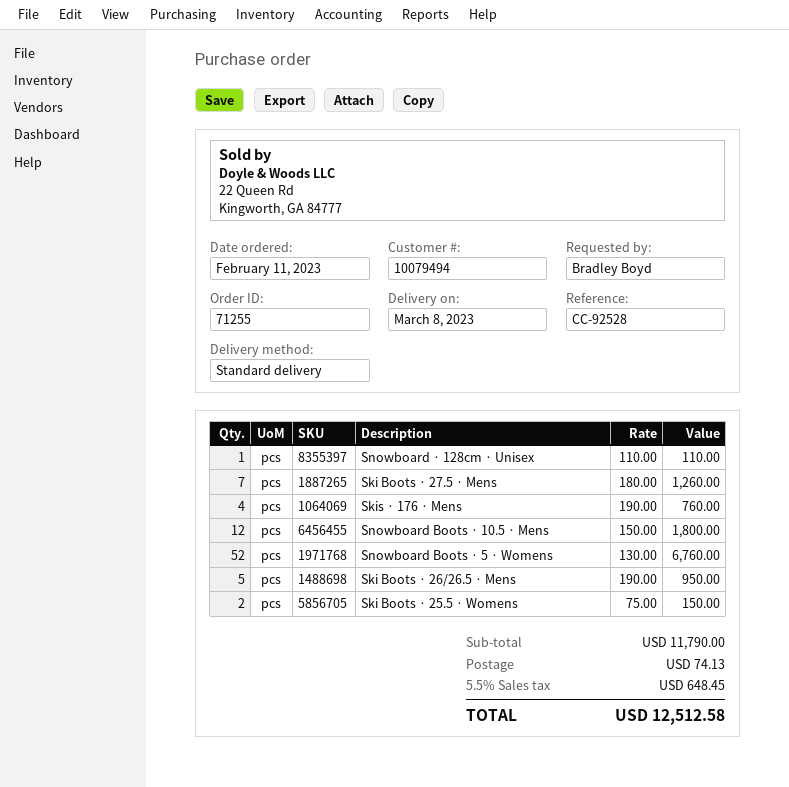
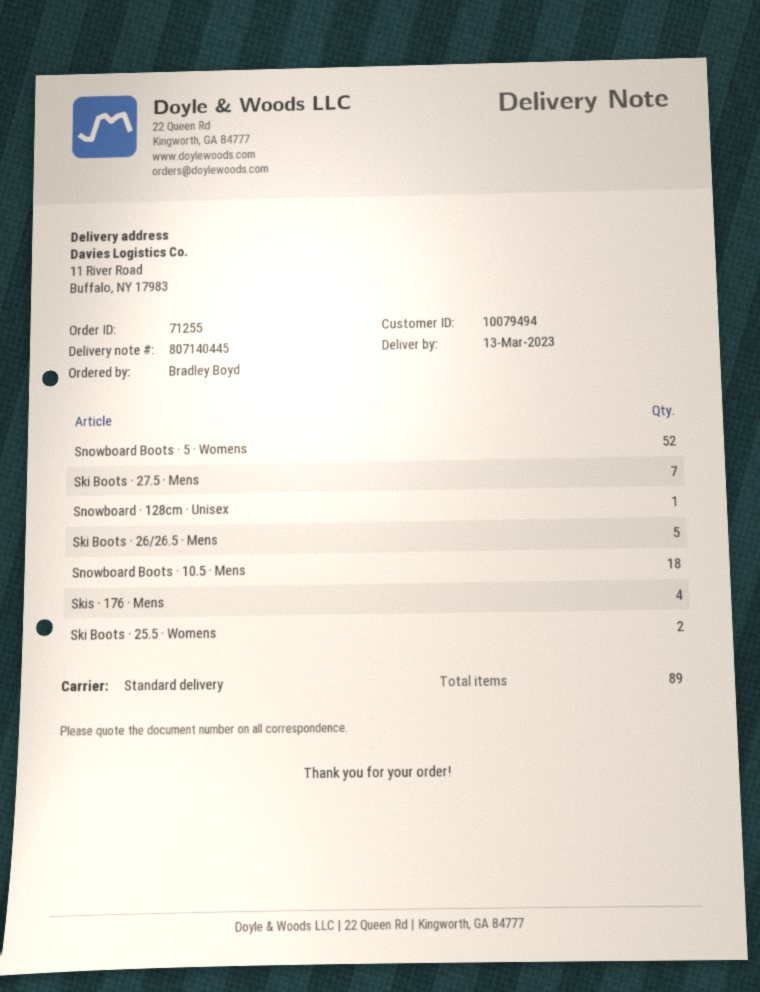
delivery date: 2023-03-08 -> 2023-03-13
Snowboard Boots · 10.5 · Mens: 12 -> 18

